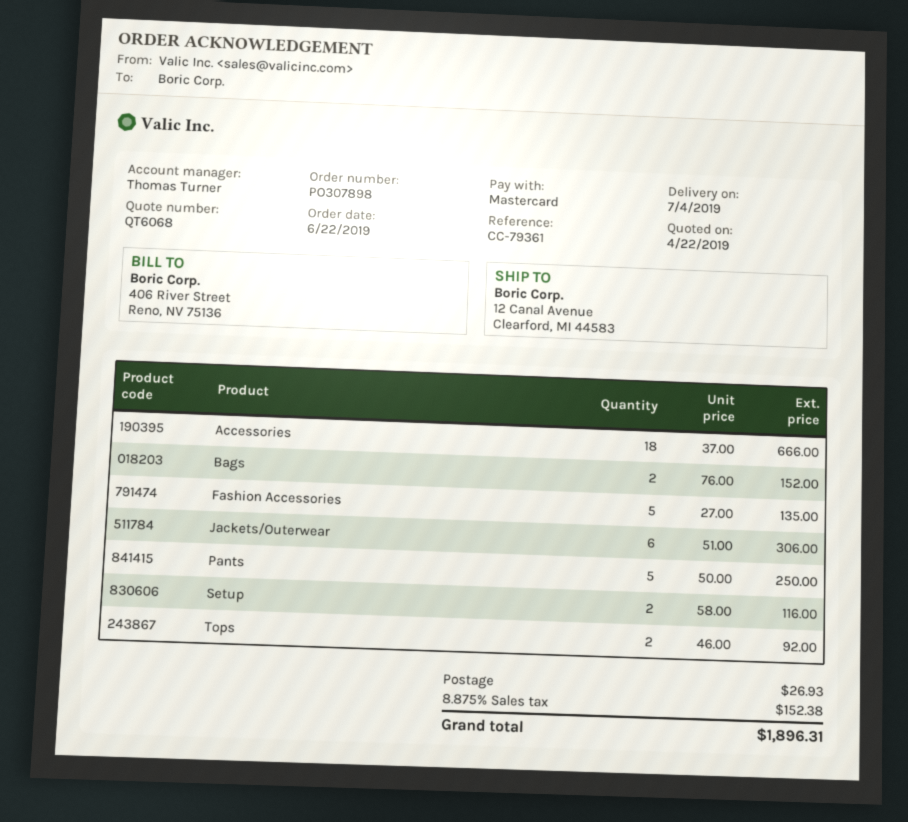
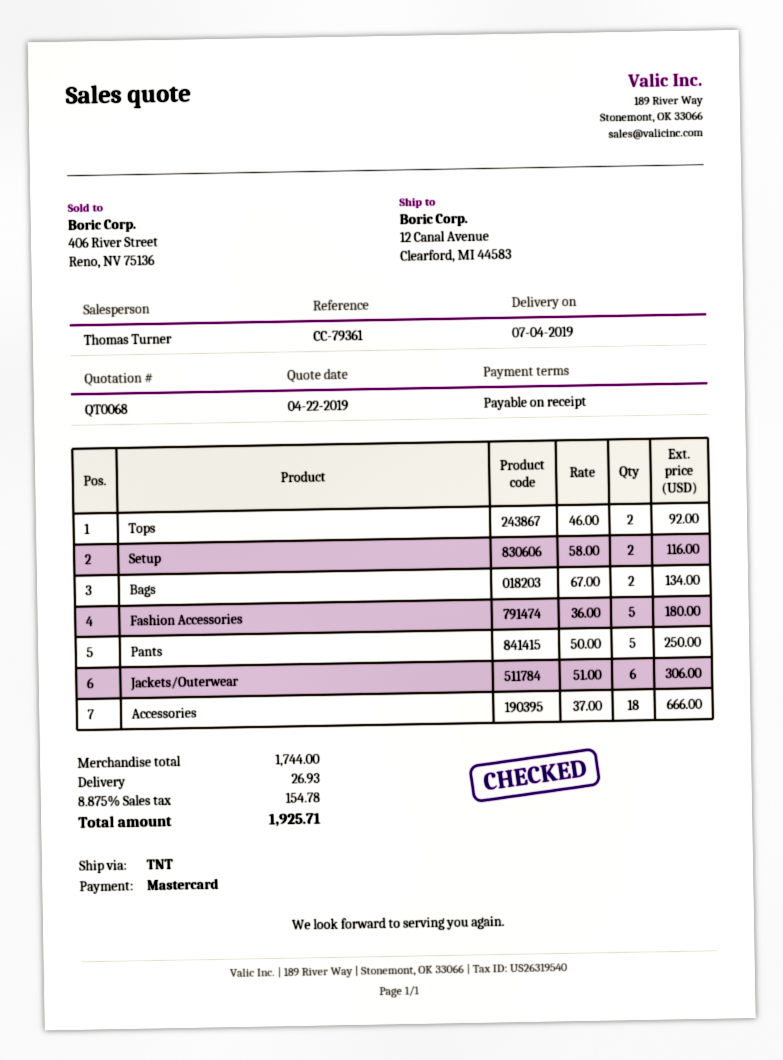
quote number: QT6068 -> QT0068
Bags: 2 x 76.00 = 152.00 -> 2 x 67.00 = 134.00
Fashion Accessories: 5 x 27.00 = 135.00 -> 5 x 36.00 = 180.00
tax: 8.875% = 152.38 -> 8.875% = 154.78
total: 1896.31 -> 1925.71

